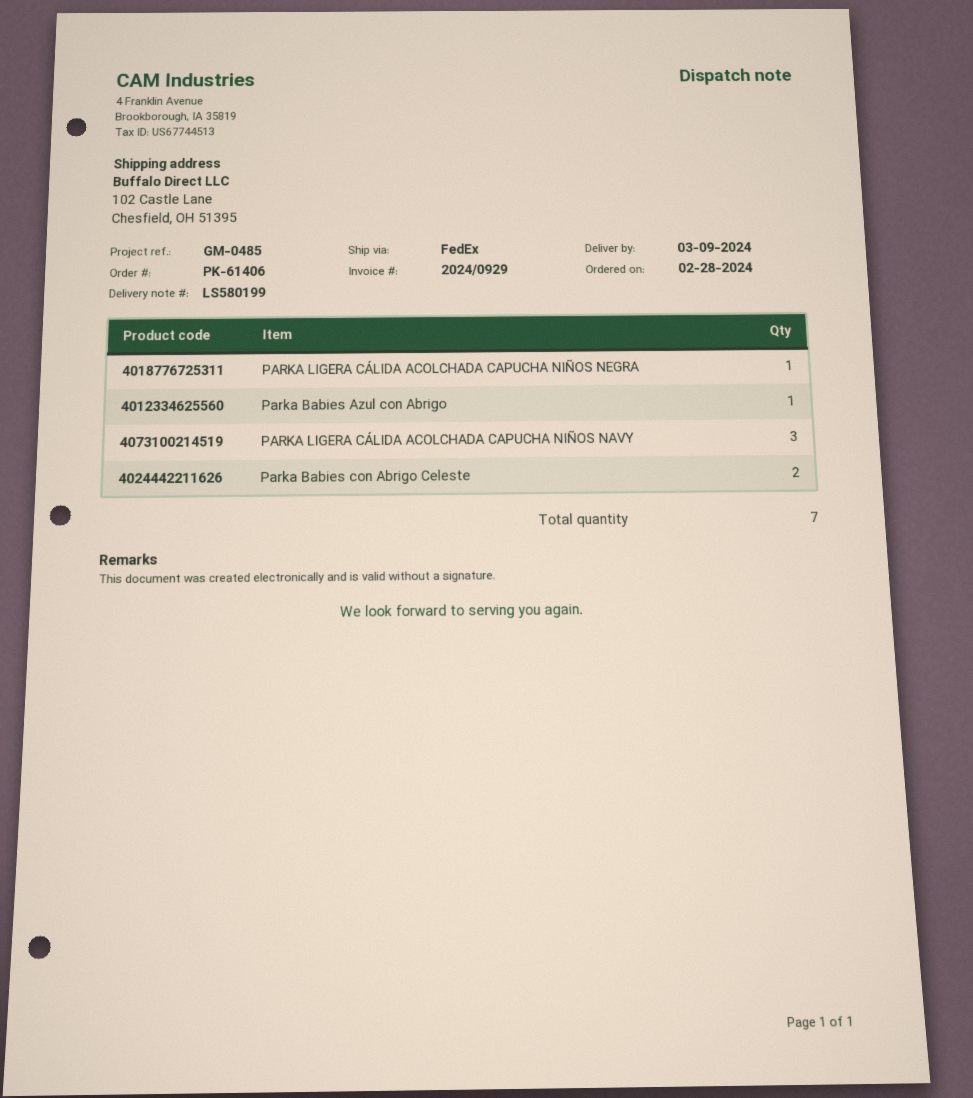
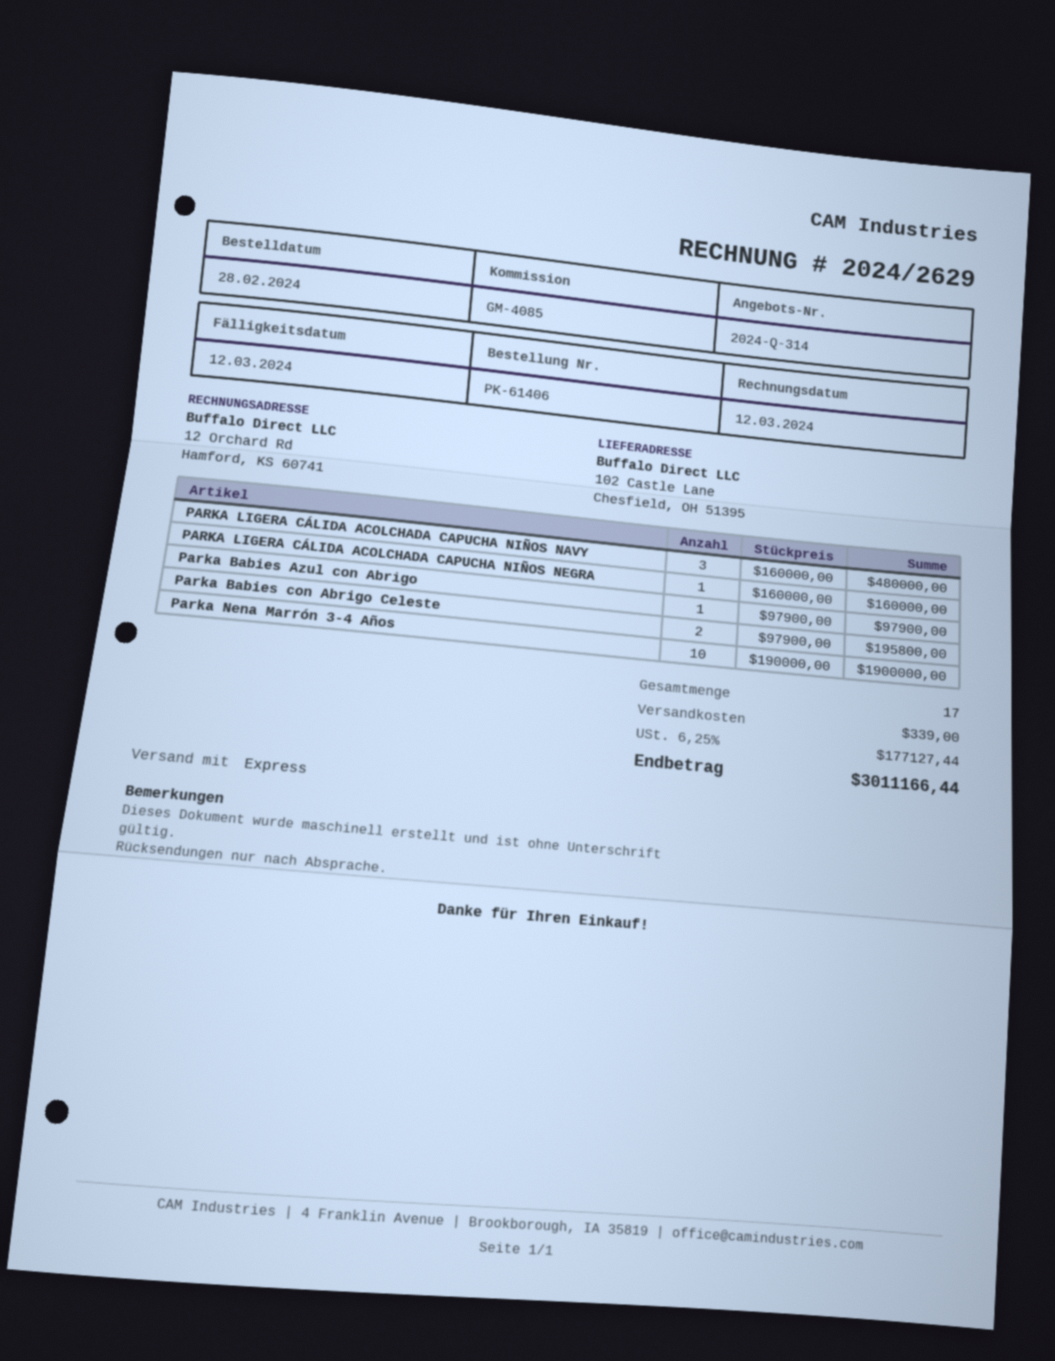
invoice number: 2024/0929 -> 2024/2629
reference: GM-0485 -> GM-4085
shipping method: FedEx -> express
Parka Nena Marrón 3-4 Años: none -> 10
total quantity: 7 -> 17

